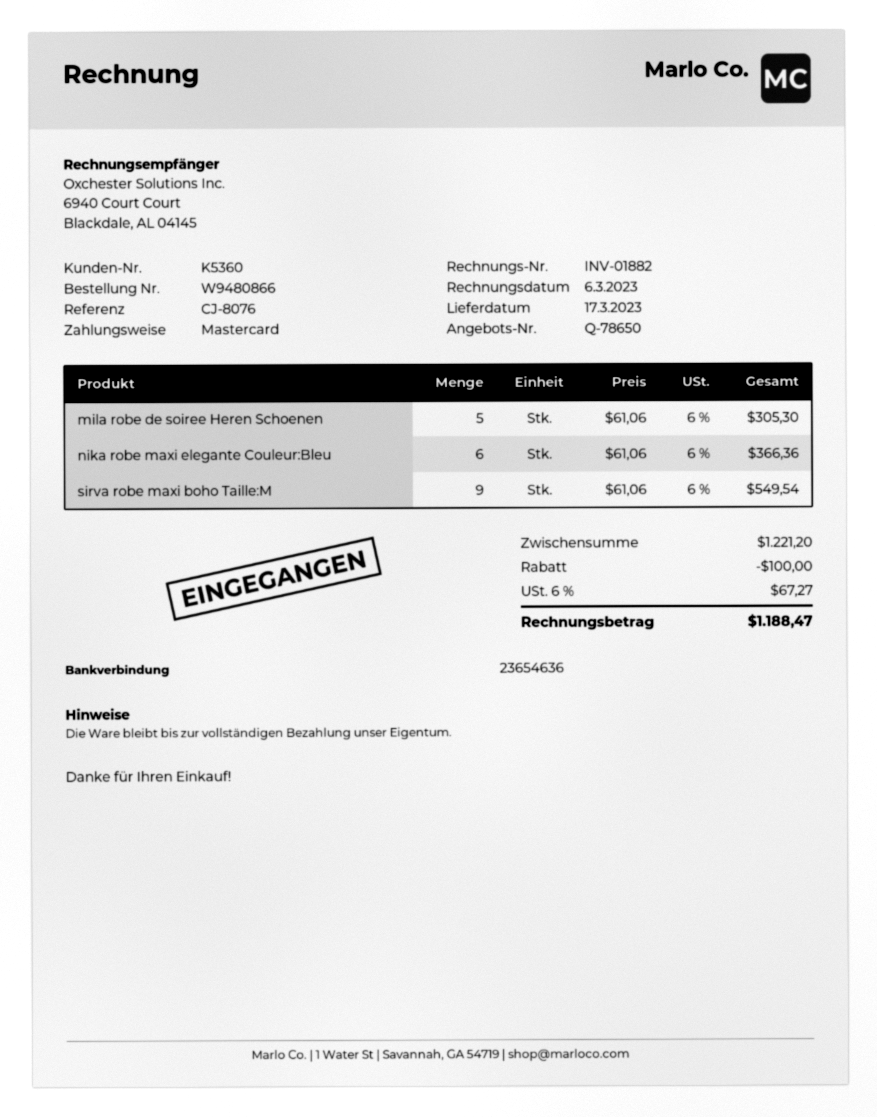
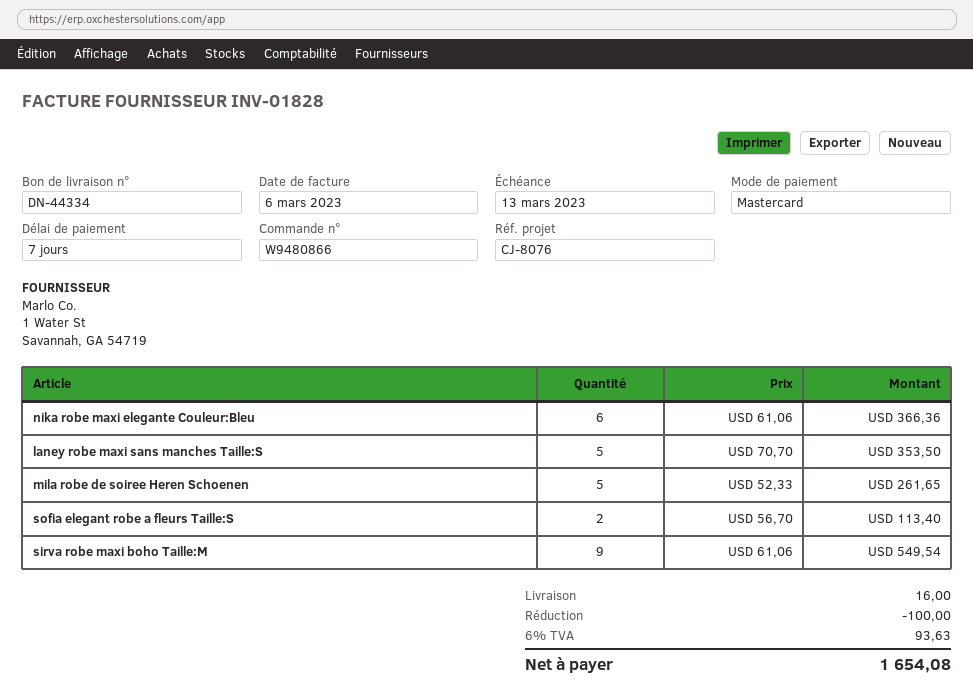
invoice number: INV-01882 -> INV-01828
mila robe de soiree Heren Schoenen: 5 x 61.06 = 305.30 -> 5 x 52.33 = 261.65
laney robe maxi sans manches Taille:S: none -> 5 x 70.70 = 353.50
sofia elegant robe a fleurs Taille:S: none -> 2 x 56.70 = 113.40
shipping: none -> 16.00
tax: 6% = 67.27 -> 6% = 93.63
total: 1188.47 -> 1654.08

